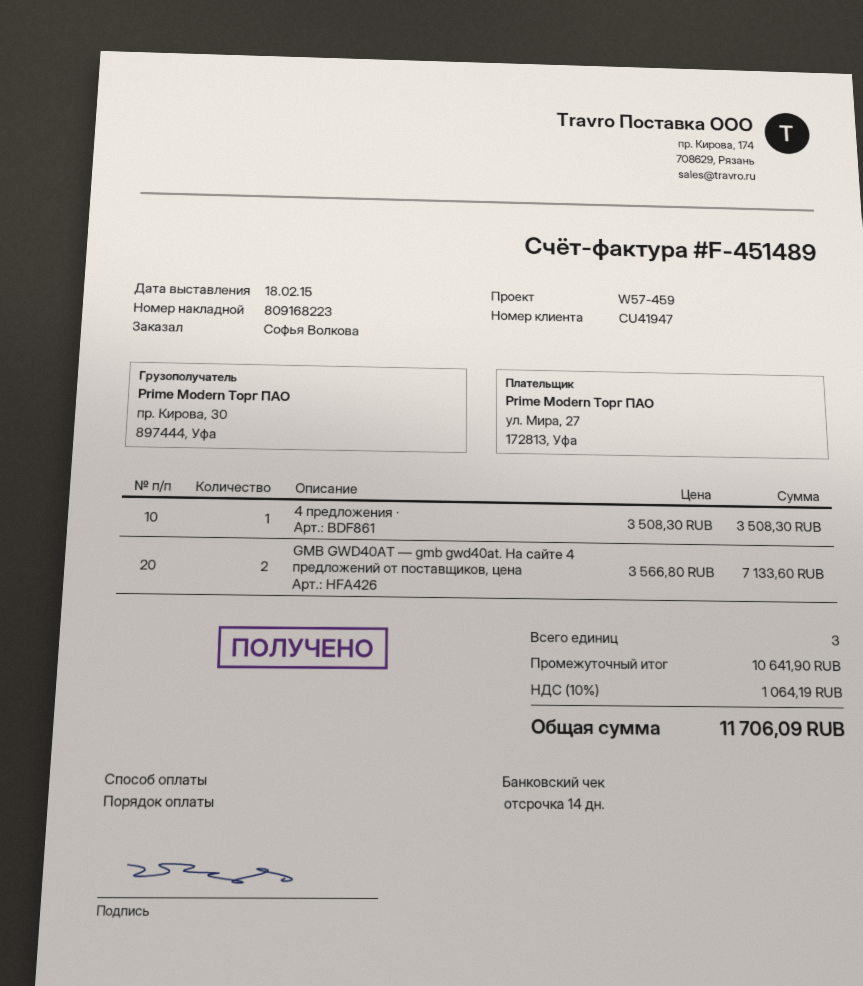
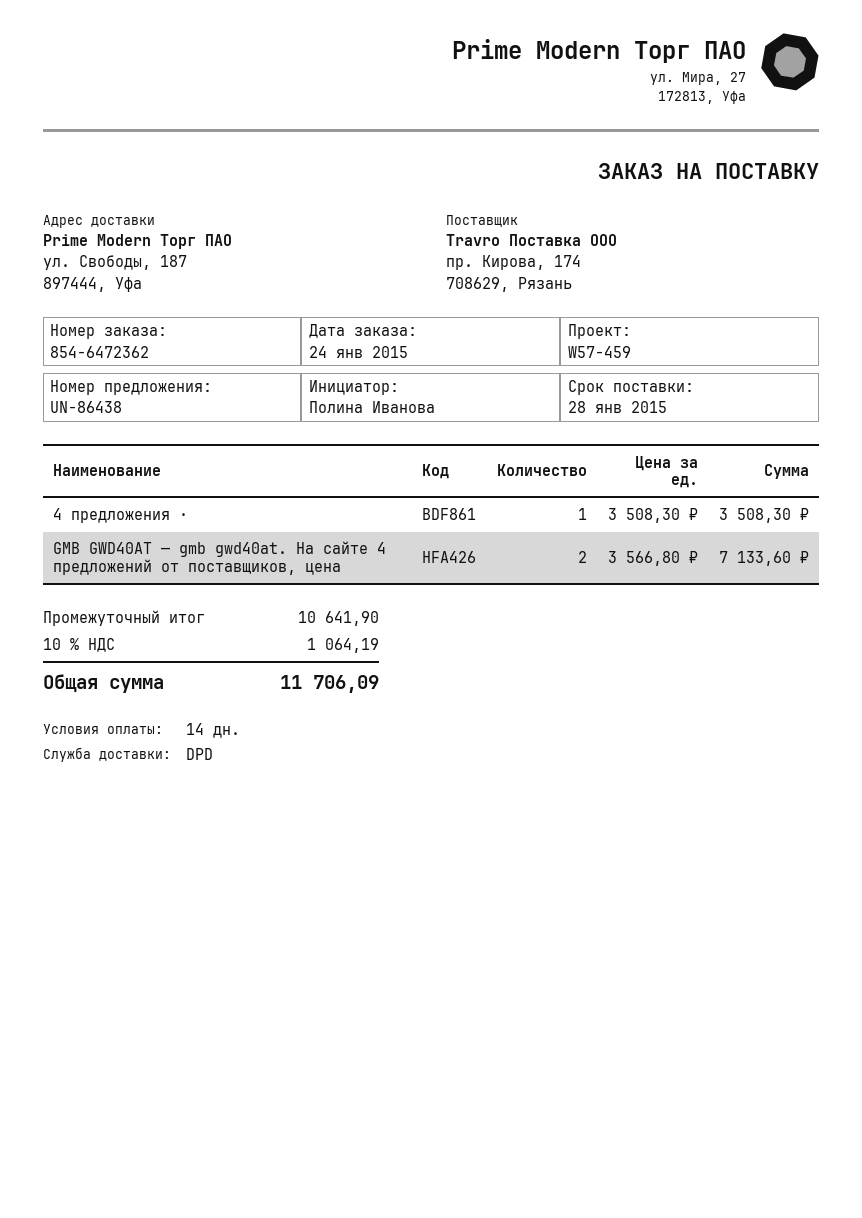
ordered by: Софья Волкова -> Полина Иванова
ship to: пр. Кирова, 30, 897444, Уфа -> ул. Свободы, 187, 897444, Уфа

